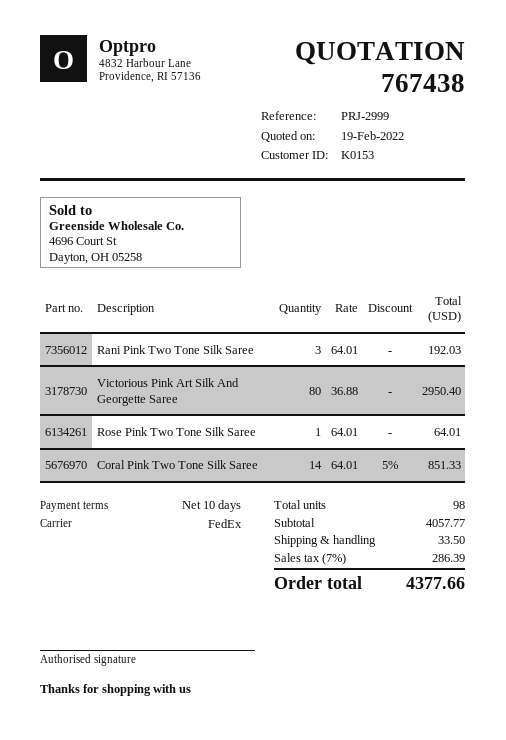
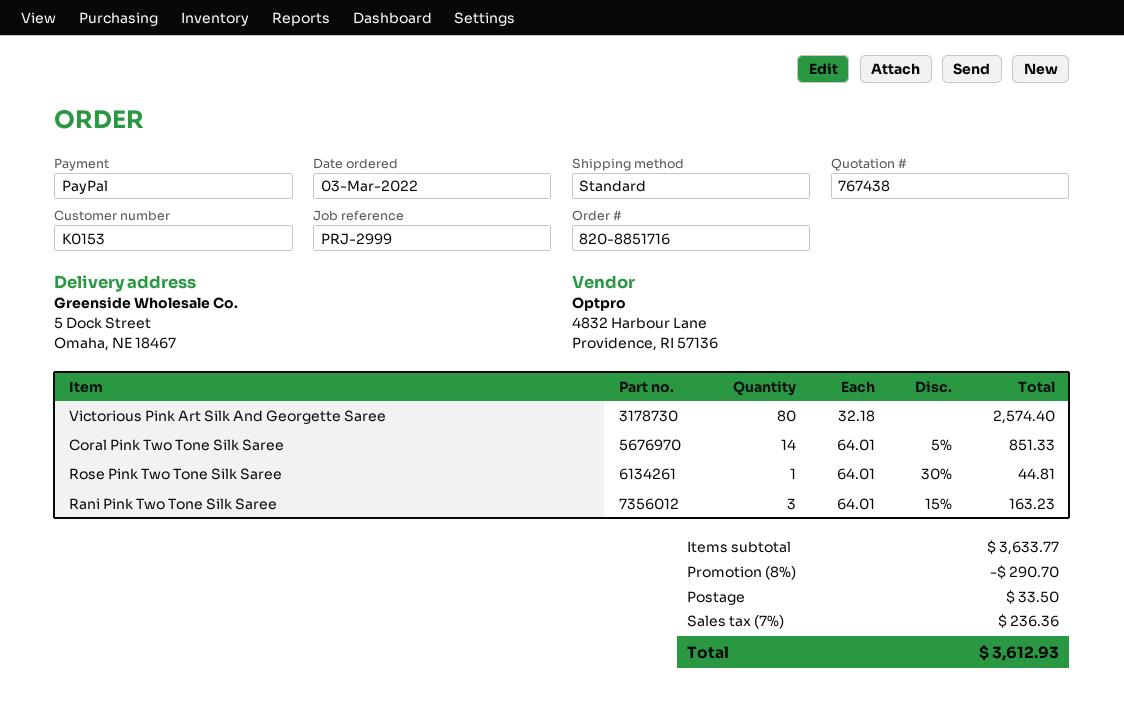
shipping method: FedEx -> standard
Rani Pink Two Tone Silk Saree: 3 x 64.01 = 192.03 -> 3 x 64.01 - 15% = 163.23
Victorious Pink Art Silk And Georgette Saree: 80 x 36.88 = 2950.40 -> 80 x 32.18 = 2574.40
Rose Pink Two Tone Silk Saree: 1 x 64.01 = 64.01 -> 1 x 64.01 - 30% = 44.81
subtotal: 4057.77 -> 3633.77
discount: none -> 8% = 290.70
tax: 7% = 286.39 -> 7% = 236.36
total: 4377.66 -> 3612.93

